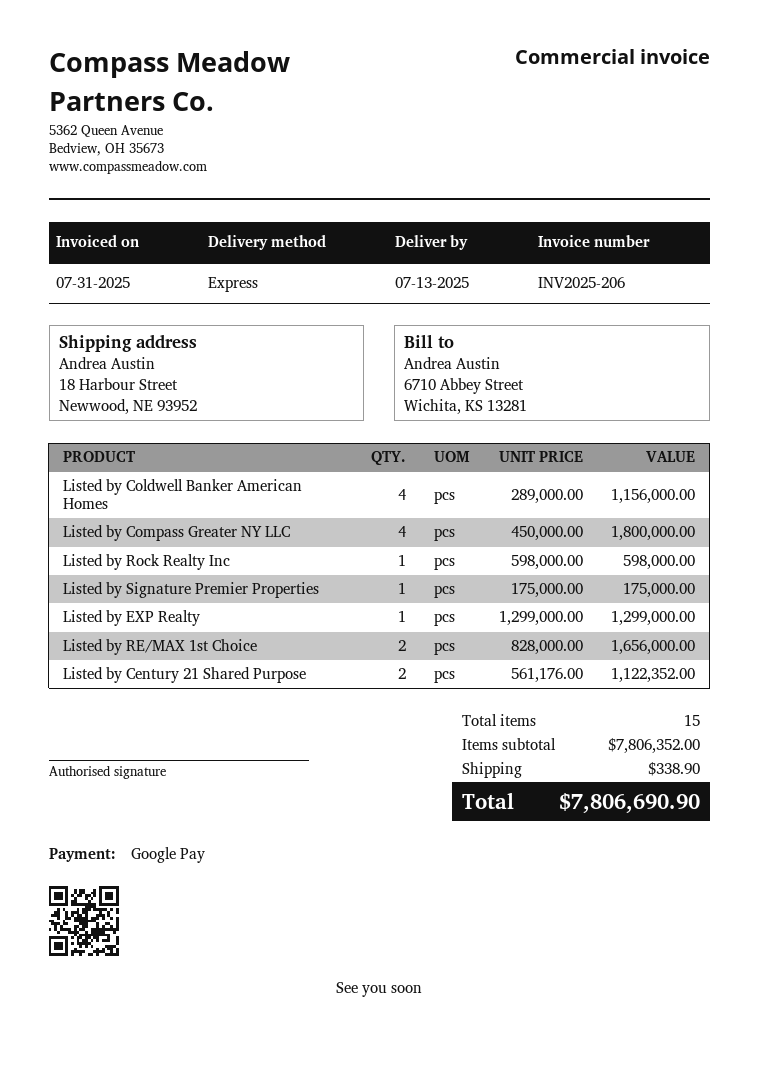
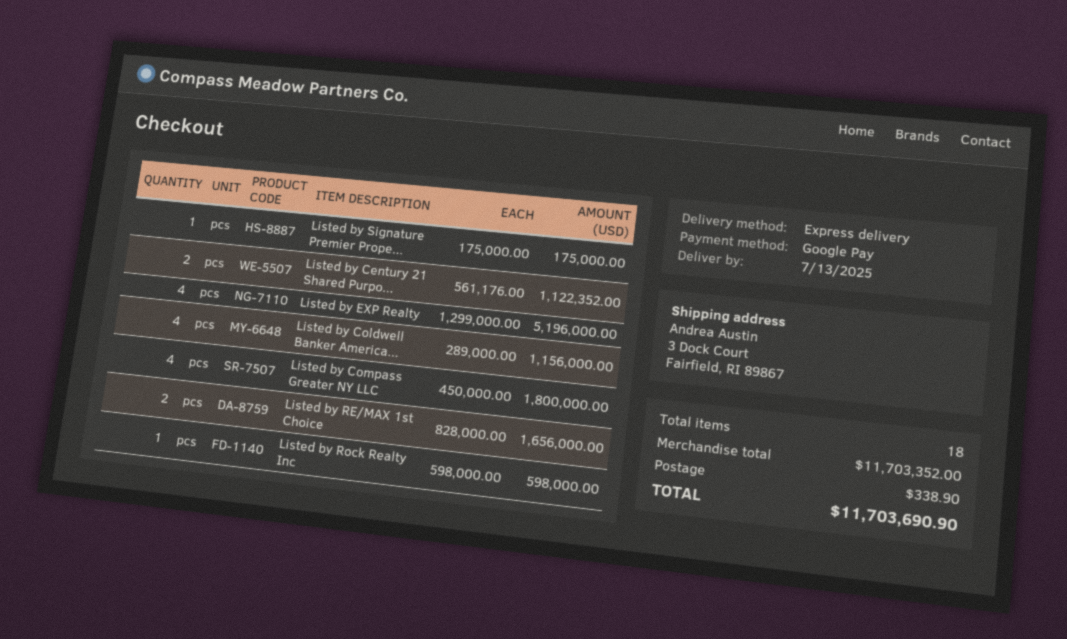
ship to: 18 Harbour Street, Newwood, NE 93952 -> 3 Dock Court, Fairfield, RI 89867
Listed by EXP Realty: 1 x 1299000.00 = 1299000.00 -> 4 x 1299000.00 = 5196000.00
total quantity: 15 -> 18
subtotal: 7806352.00 -> 11703352.00
total: 7806690.90 -> 11703690.90

